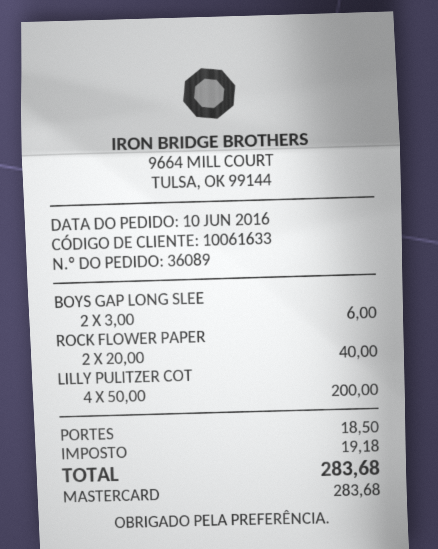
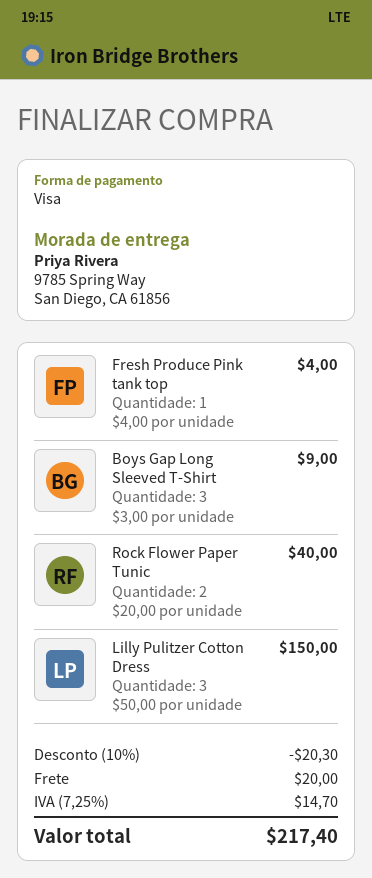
payment method: Mastercard -> Visa
BOYS GAP LONG SLEE: 2 x 3.00 = 6.00 -> 3 x 3.00 = 9.00
LILLY PULITZER COT: 4 x 50.00 = 200.00 -> 3 x 50.00 = 150.00
Fresh Produce Pink tank top: none -> 1 x 4.00 = 4.00
discount: none -> 10% = 20.30
shipping: 18.50 -> 20.00
tax: 19.18 -> 14.70
total: 283.68 -> 217.40

